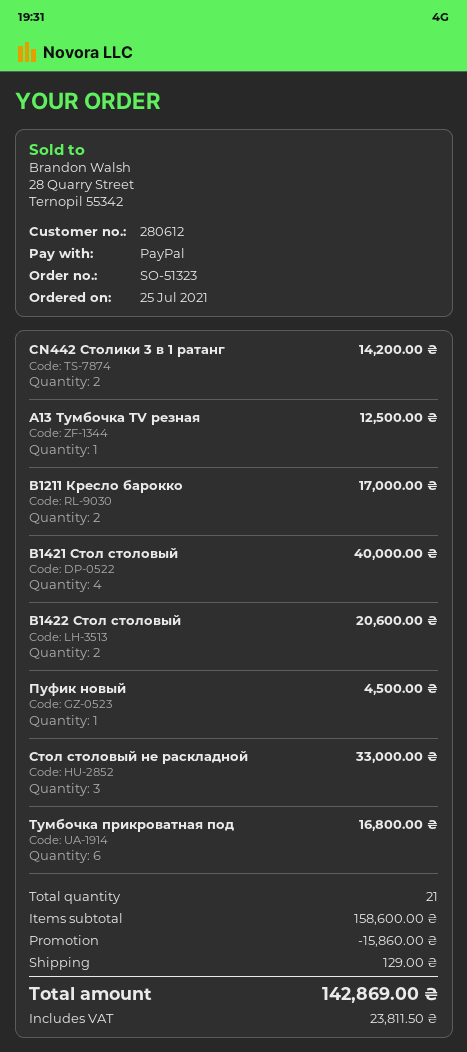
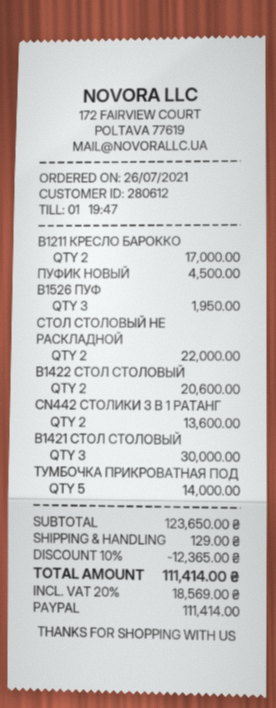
order date: 2021-07-25 -> 2021-07-26
CN442 Столики 3 в 1 ратанг: 2 for 14200.00 -> 2 for 13600.00
А13 Тумбочка TV резная: 1 for 12500.00 -> none
В1421 Стол столовый: 4 for 40000.00 -> 3 for 30000.00
Стол столовый не раскладной: 3 for 33000.00 -> 2 for 22000.00
Тумбочка прикроватная под: 6 for 16800.00 -> 5 for 14000.00
В1526 ПУФ: none -> 3 for 1950.00
subtotal: 158600.00 -> 123650.00
discount: 15860.00 -> 12365.00
tax: 23811.50 -> 18569.00
total: 142869.00 -> 111414.00

